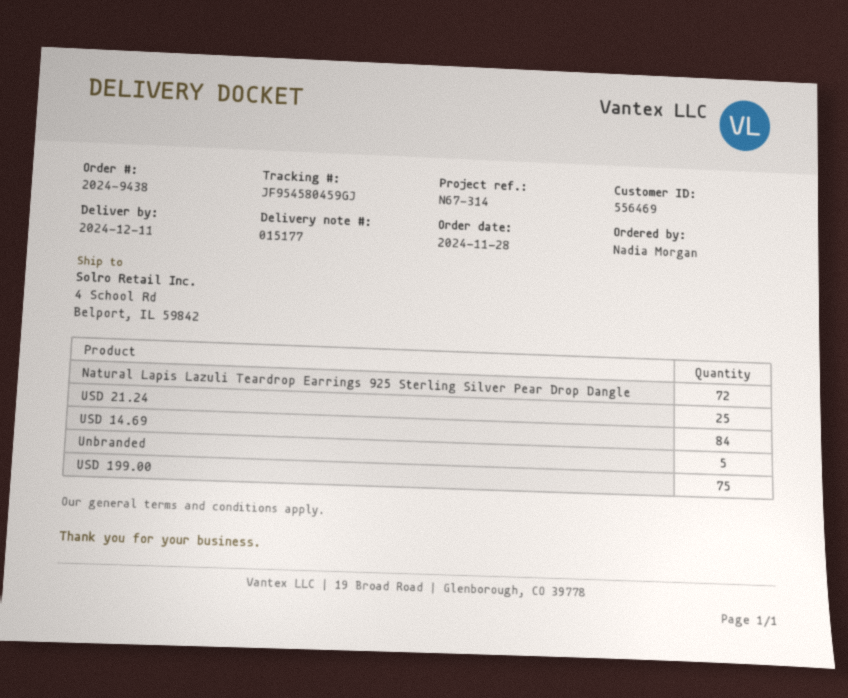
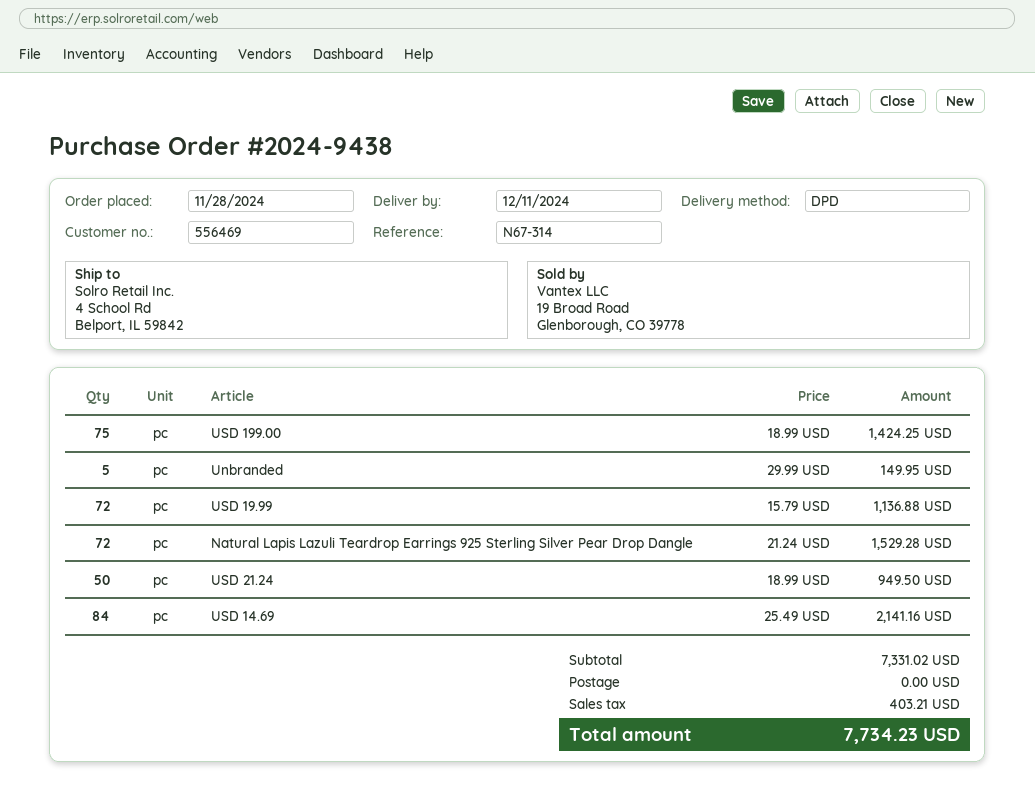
USD 21.24: 25 -> 50
USD 19.99: none -> 72

